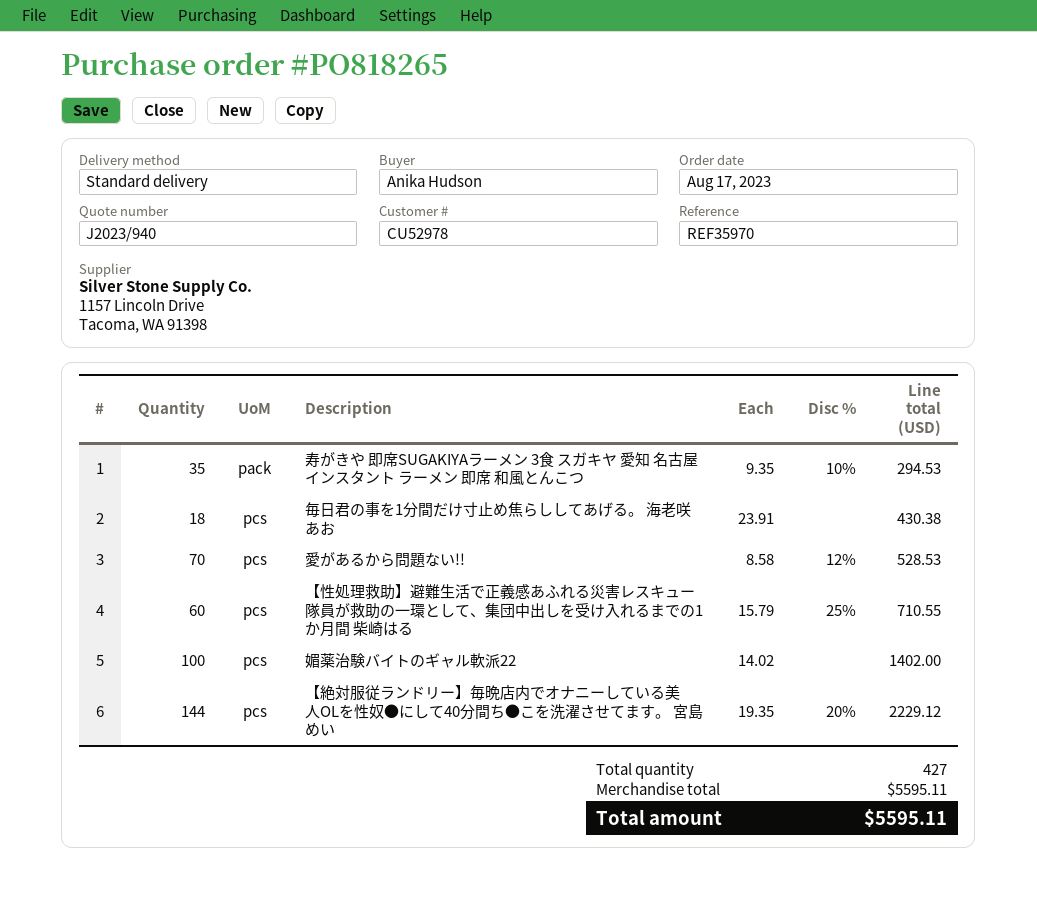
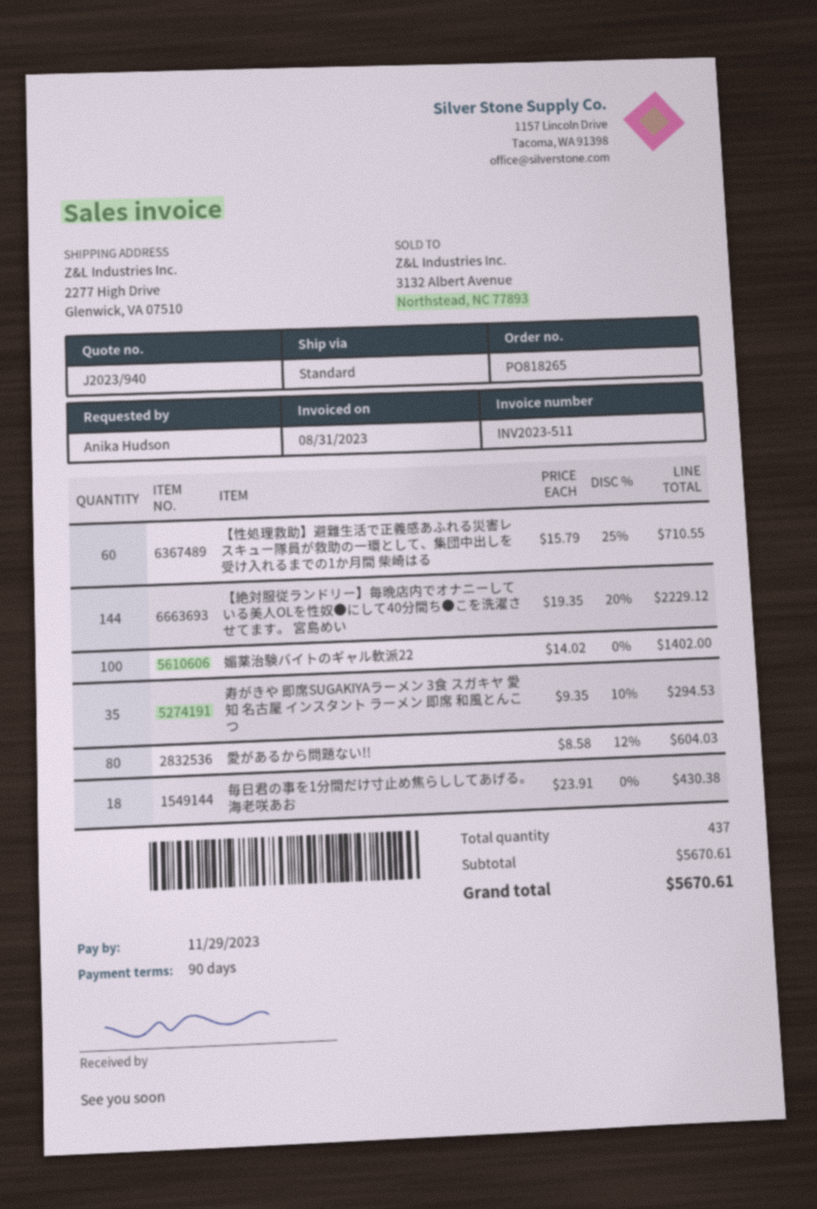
愛があるから問題ない!!: 70 x 8.58 - 12% = 528.53 -> 80 x 8.58 - 12% = 604.03
total quantity: 427 -> 437
subtotal: 5595.11 -> 5670.61
total: 5595.11 -> 5670.61

